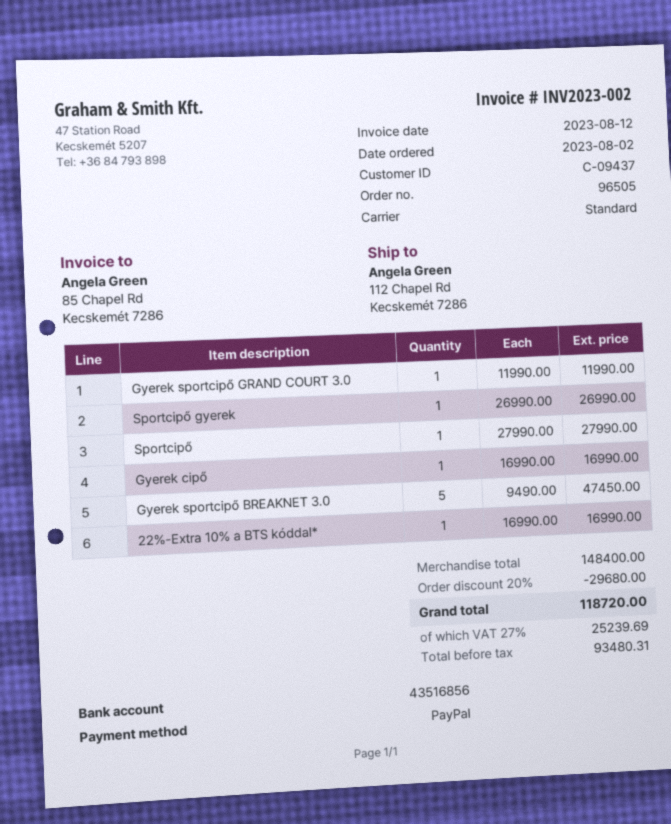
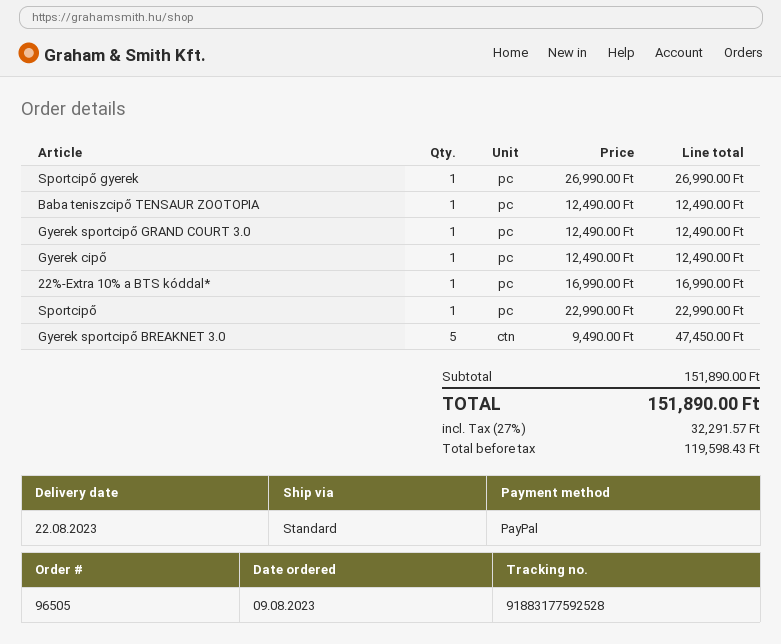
order date: 2023-08-02 -> 2023-08-09
Gyerek sportcipő GRAND COURT 3.0: 1 x 11990.00 = 11990.00 -> 1 x 12490.00 = 12490.00
Sportcipő: 1 x 27990.00 = 27990.00 -> 1 x 22990.00 = 22990.00
Gyerek cipő: 1 x 16990.00 = 16990.00 -> 1 x 12490.00 = 12490.00
Baba teniszcipő TENSAUR ZOOTOPIA: none -> 1 x 12490.00 = 12490.00
subtotal: 148400.00 -> 151890.00
discount: 20% = 29680.00 -> none
net: 93480.31 -> 119598.43
tax: 27% = 25239.69 -> 27% = 32291.57
total: 118720.00 -> 151890.00

